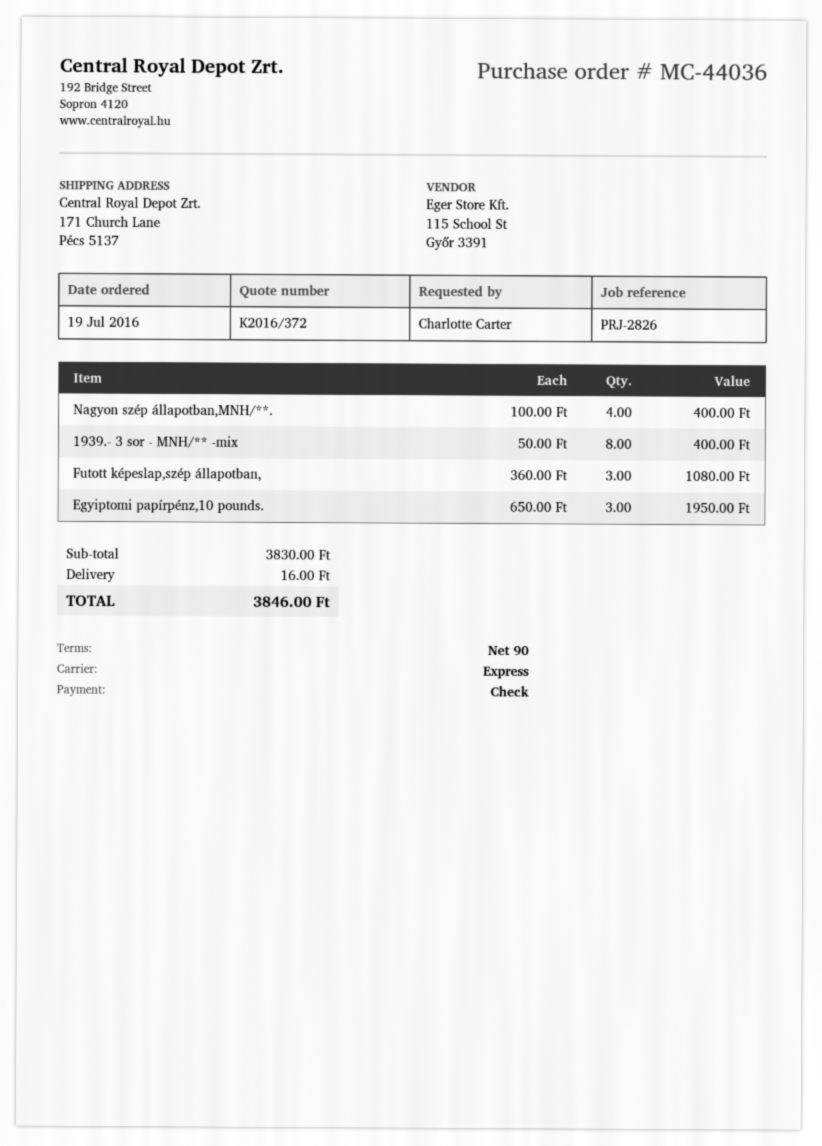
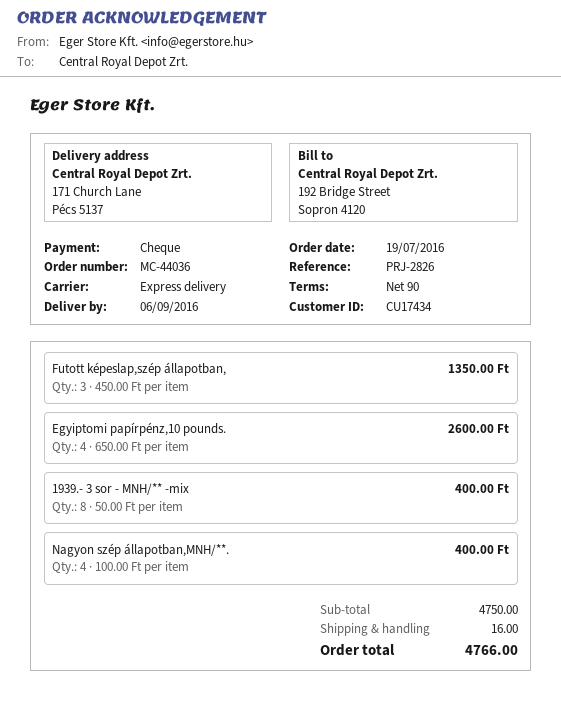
Futott képeslap,szép állapotban,: 3 x 360.00 = 1080.00 -> 3 x 450.00 = 1350.00
Egyiptomi papírpénz,10 pounds.: 3 x 650.00 = 1950.00 -> 4 x 650.00 = 2600.00
subtotal: 3830.00 -> 4750.00
total: 3846.00 -> 4766.00

